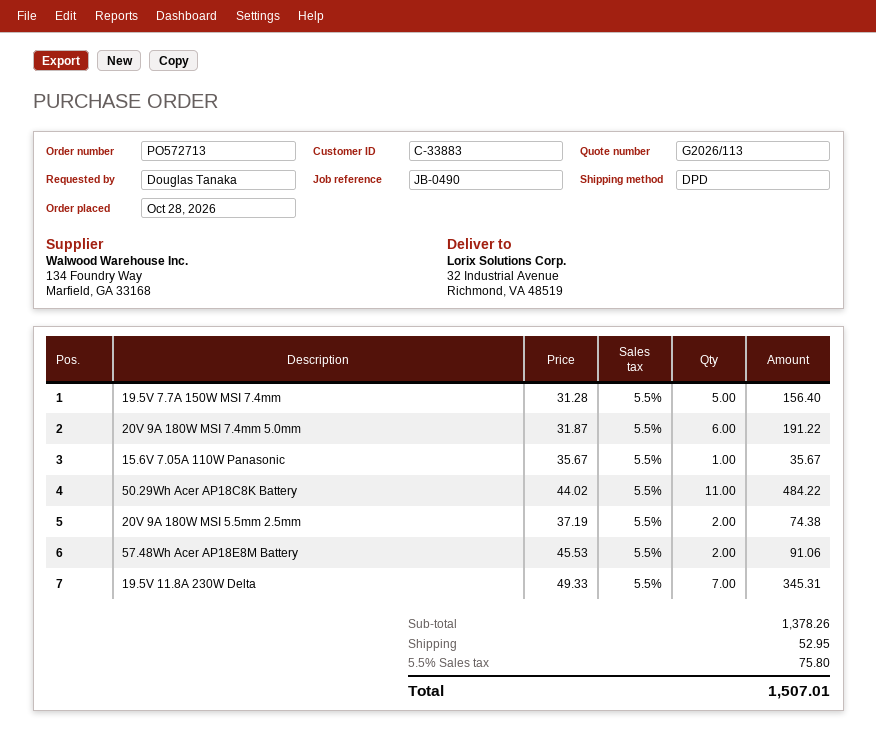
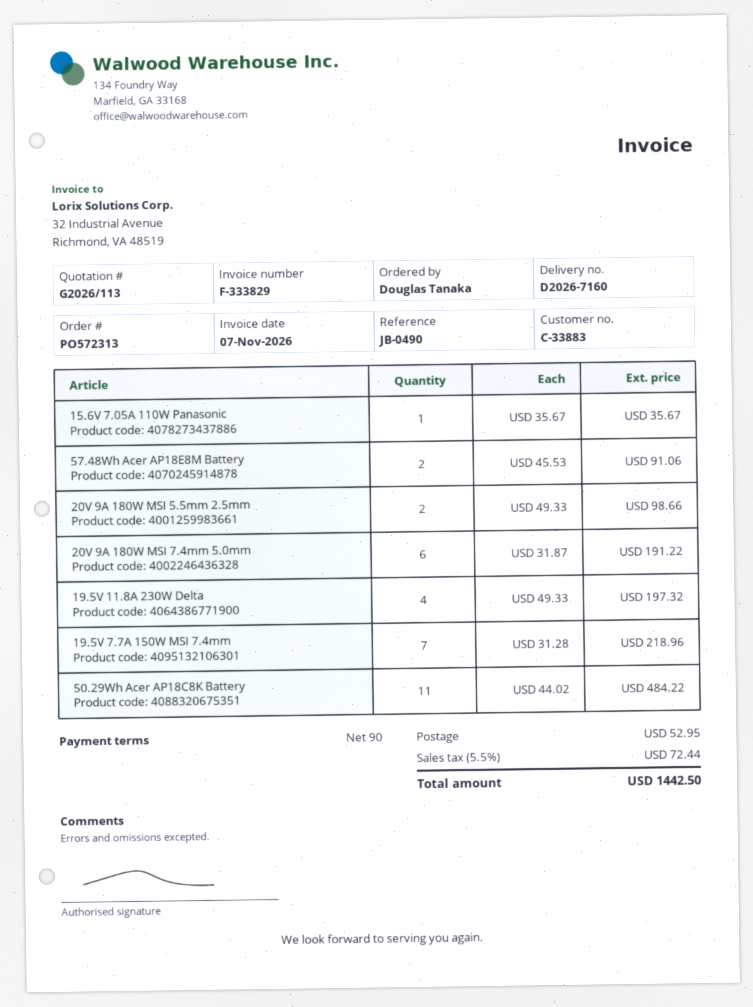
order number: PO572713 -> PO572313
19.5V 7.7A 150W MSI 7.4mm: 5 x 31.28 = 156.40 -> 7 x 31.28 = 218.96
20V 9A 180W MSI 5.5mm 2.5mm: 2 x 37.19 = 74.38 -> 2 x 49.33 = 98.66
19.5V 11.8A 230W Delta: 7 x 49.33 = 345.31 -> 4 x 49.33 = 197.32
tax: 5.5% = 75.80 -> 5.5% = 72.44
total: 1507.01 -> 1442.50

